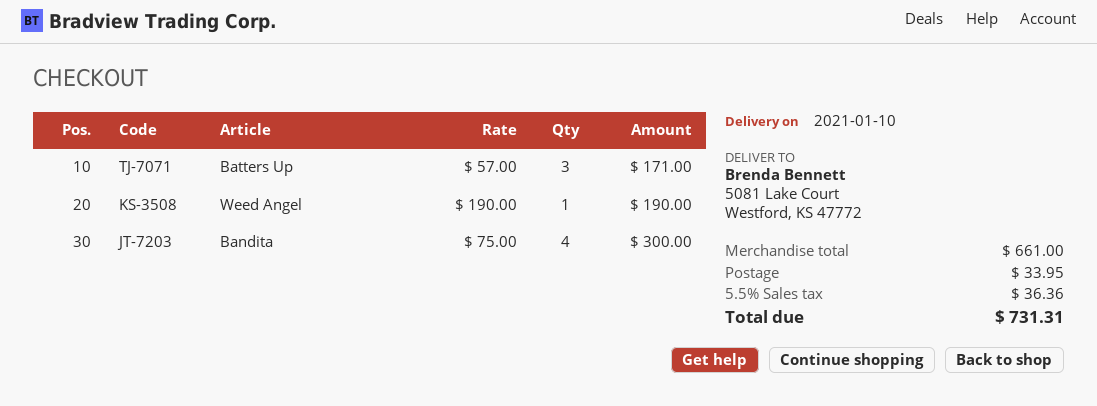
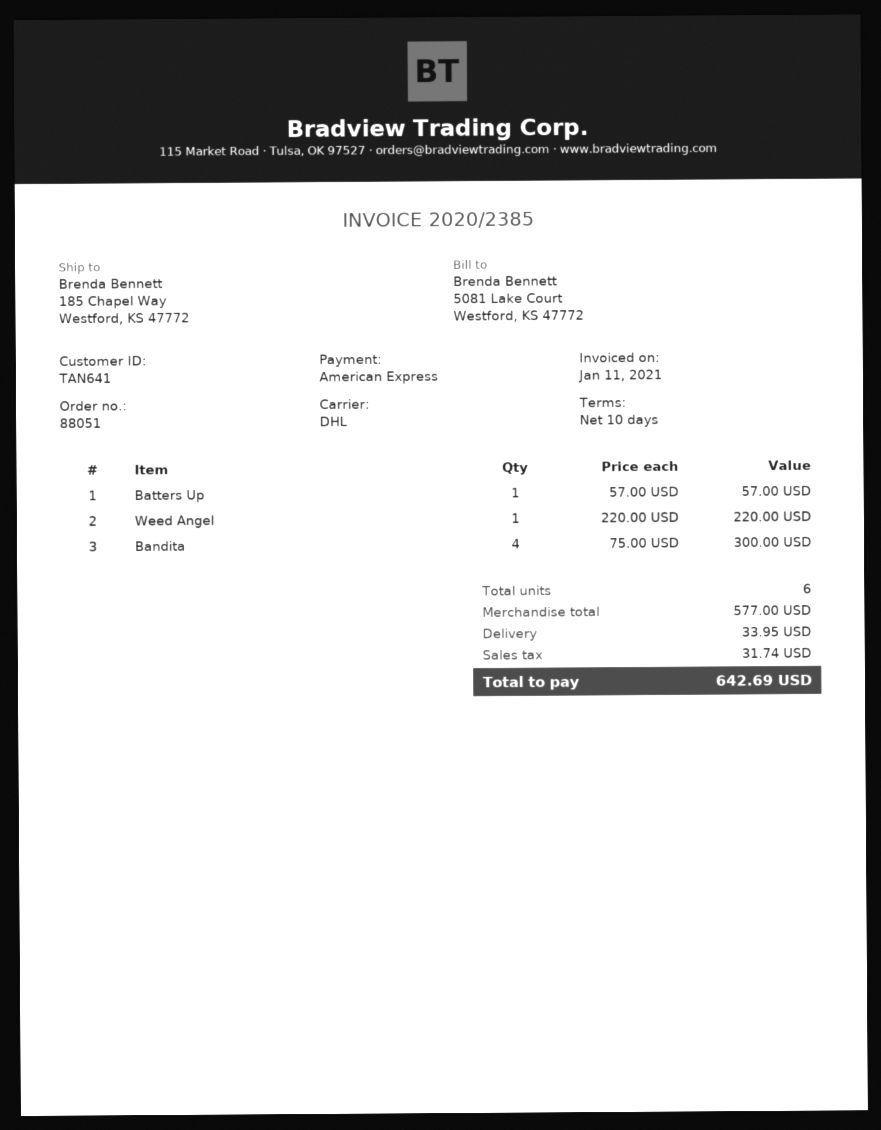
ship to: 5081 Lake Court, Westford, KS 47772 -> 185 Chapel Way, Westford, KS 47772
Batters Up: 3 x 57.00 = 171.00 -> 1 x 57.00 = 57.00
Weed Angel: 1 x 190.00 = 190.00 -> 1 x 220.00 = 220.00
subtotal: 661.00 -> 577.00
tax: 36.36 -> 31.74
total: 731.31 -> 642.69

